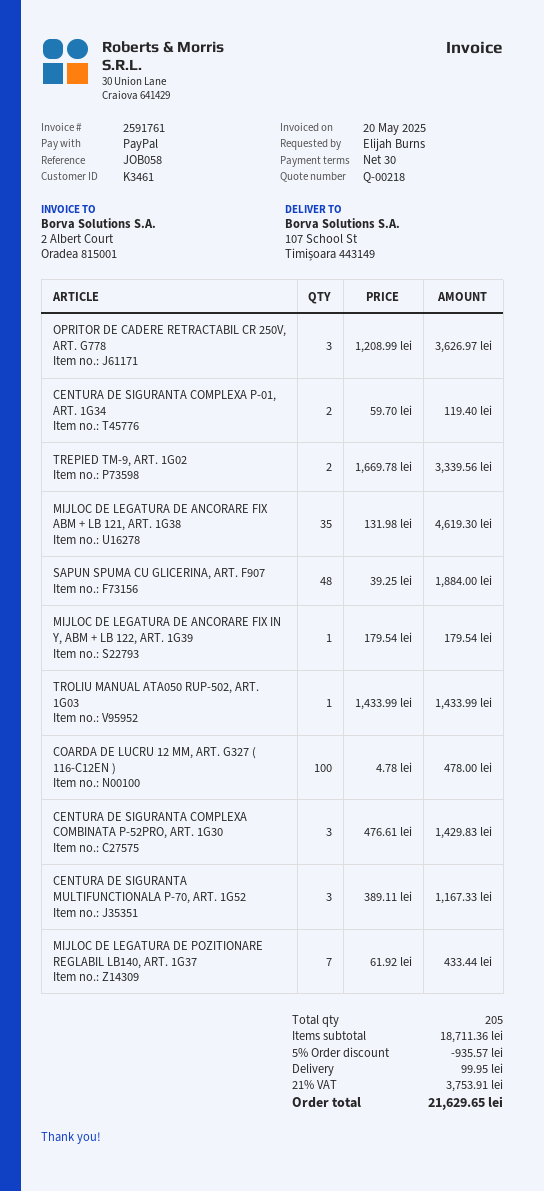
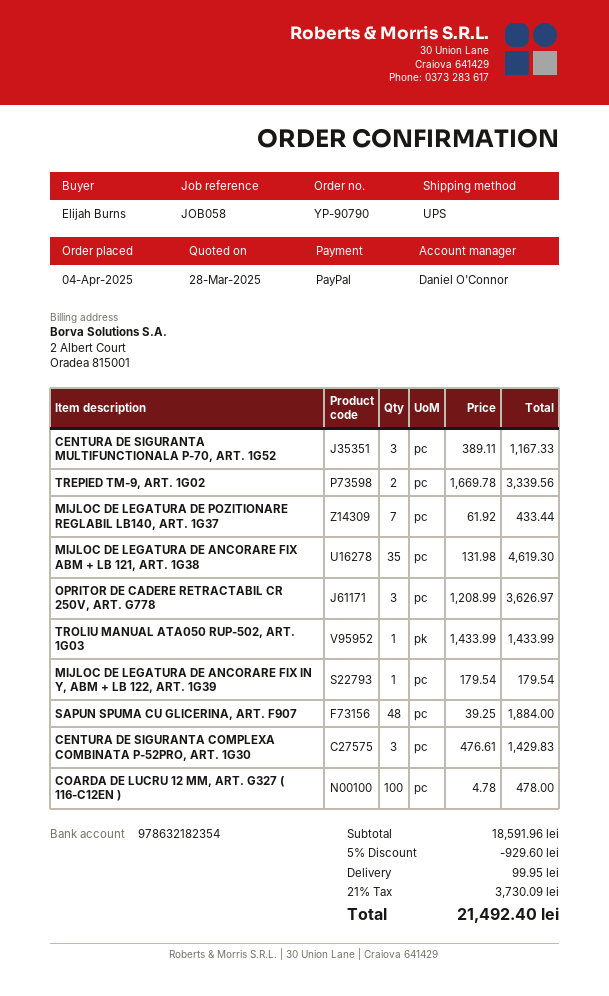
CENTURA DE SIGURANTA COMPLEXA P-01, ART. 1G34: 2 x 59.70 = 119.40 -> none
subtotal: 18711.36 -> 18591.96
discount: 5% = 935.57 -> 5% = 929.60
tax: 21% = 3753.91 -> 21% = 3730.09
total: 21629.65 -> 21492.40

